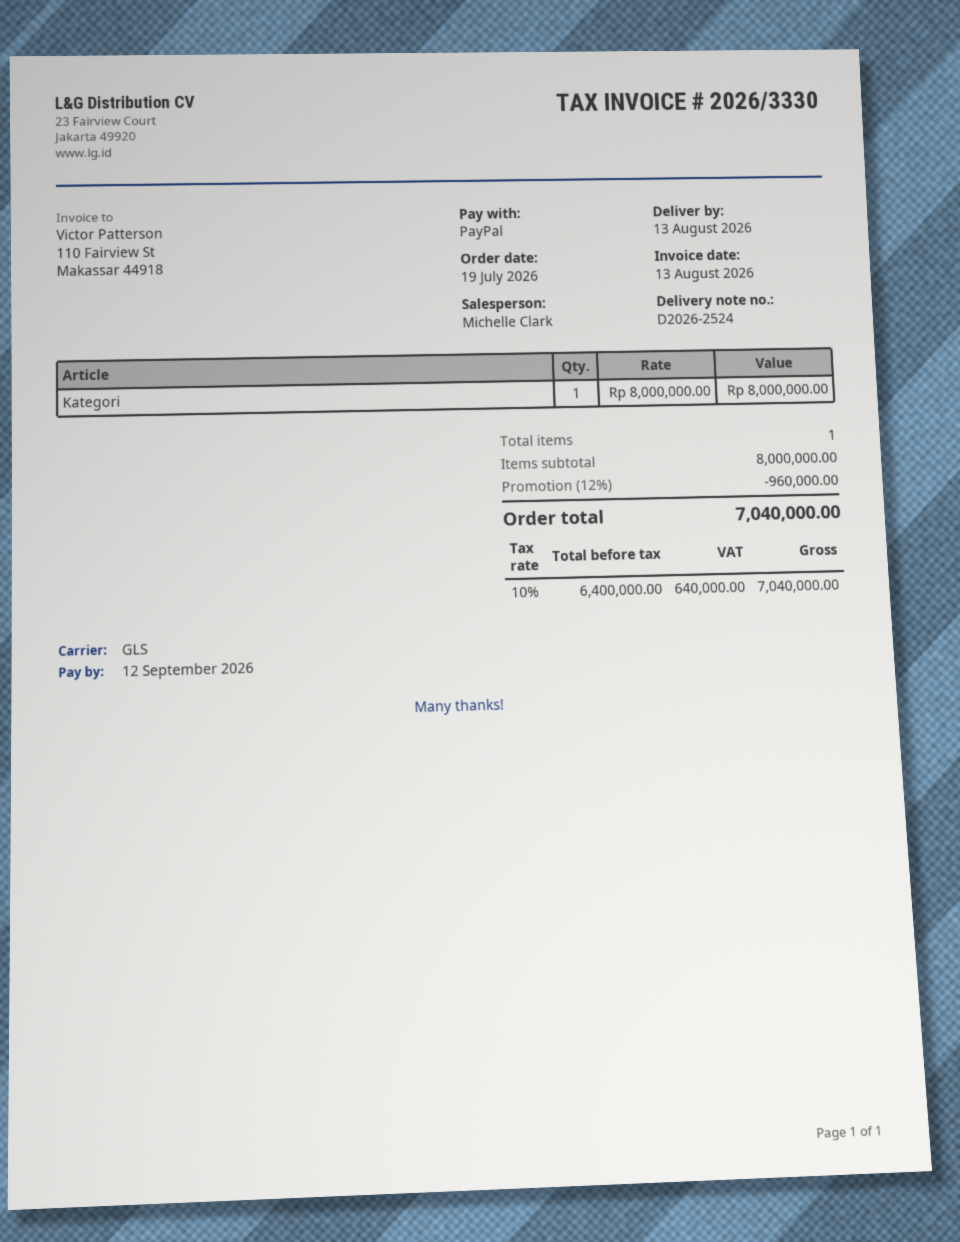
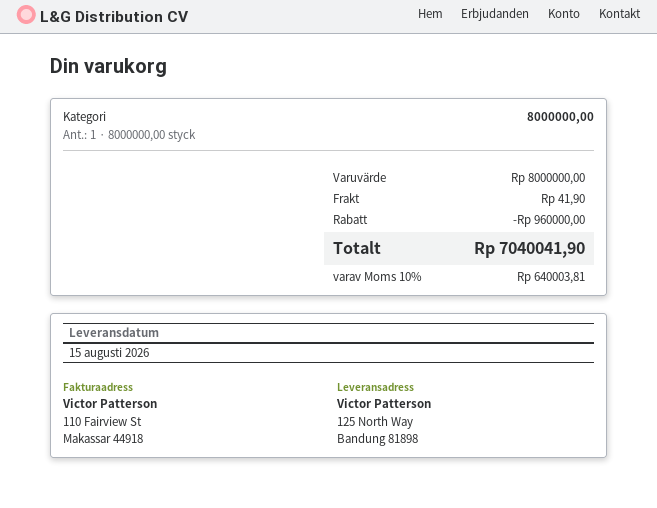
delivery date: 2026-08-13 -> 2026-08-15
shipping: none -> 41.90
tax: 10% = 640000.00 -> 10% = 640003.81
total: 7040000.00 -> 7040041.90

